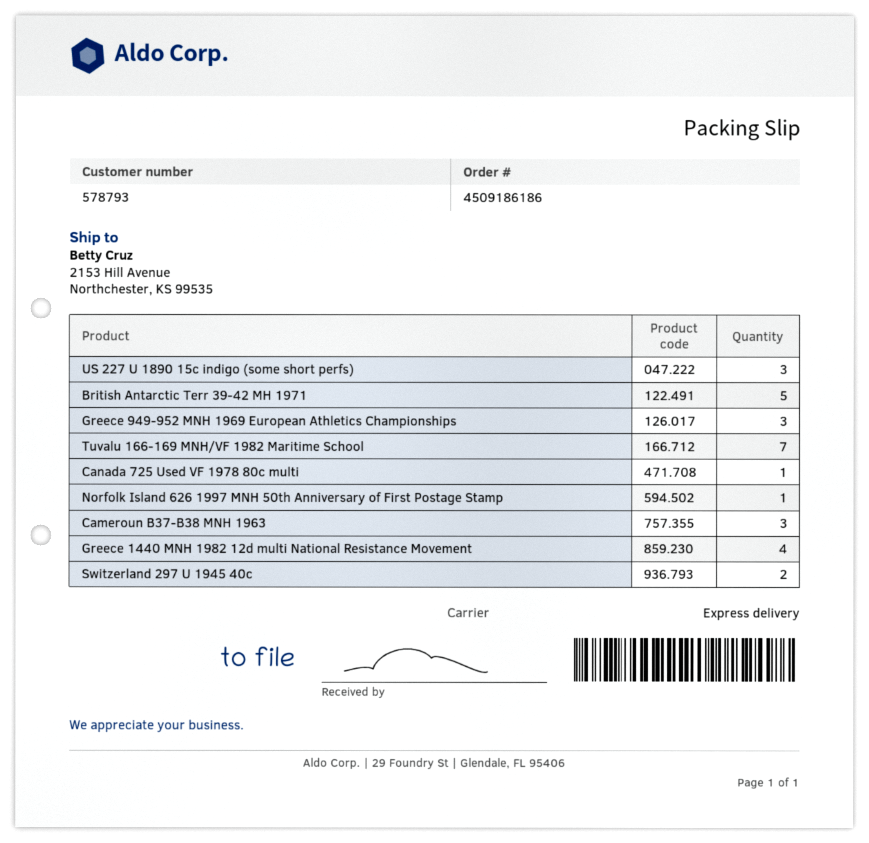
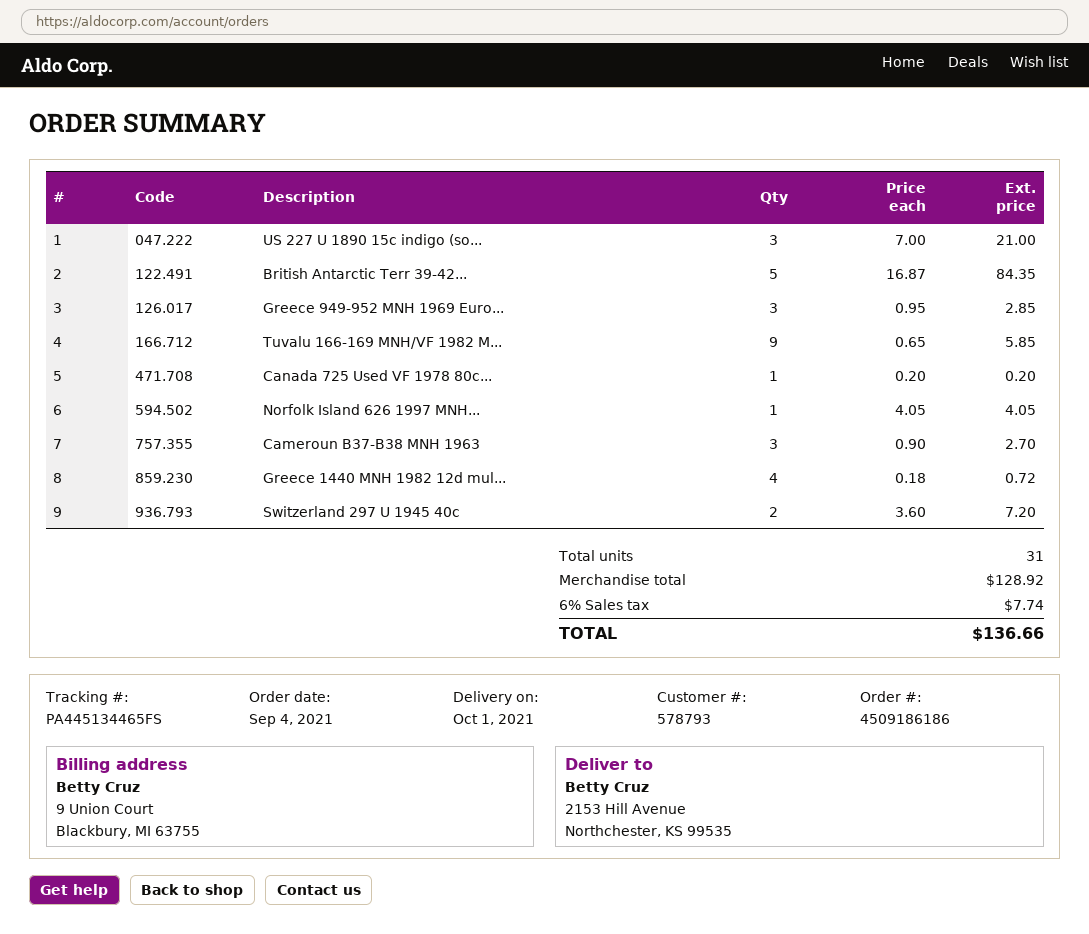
Tuvalu 166-169 MNH/VF 1982 Maritime School: 7 -> 9

